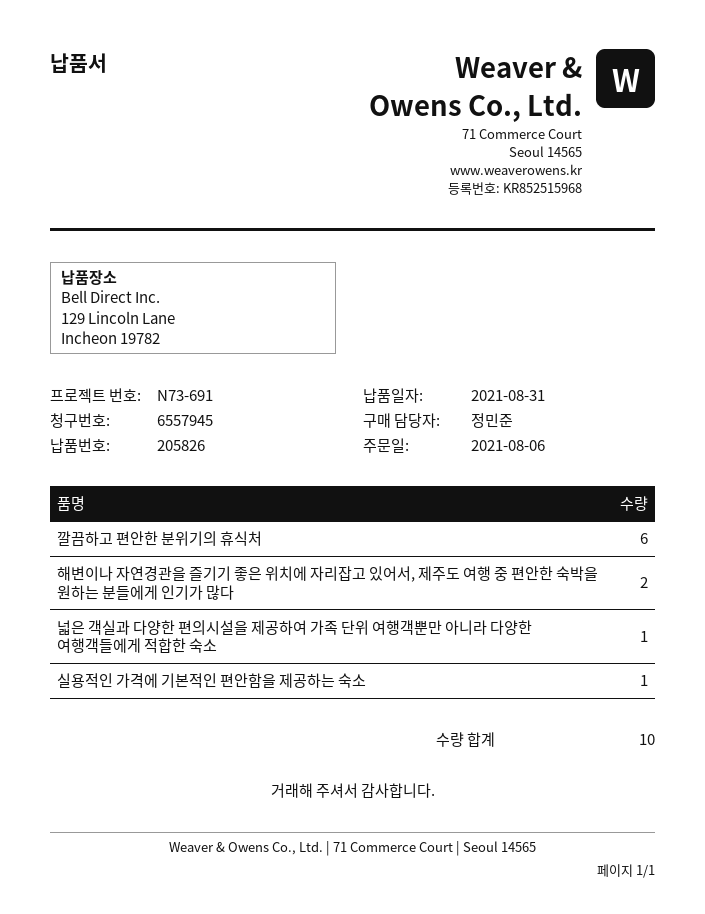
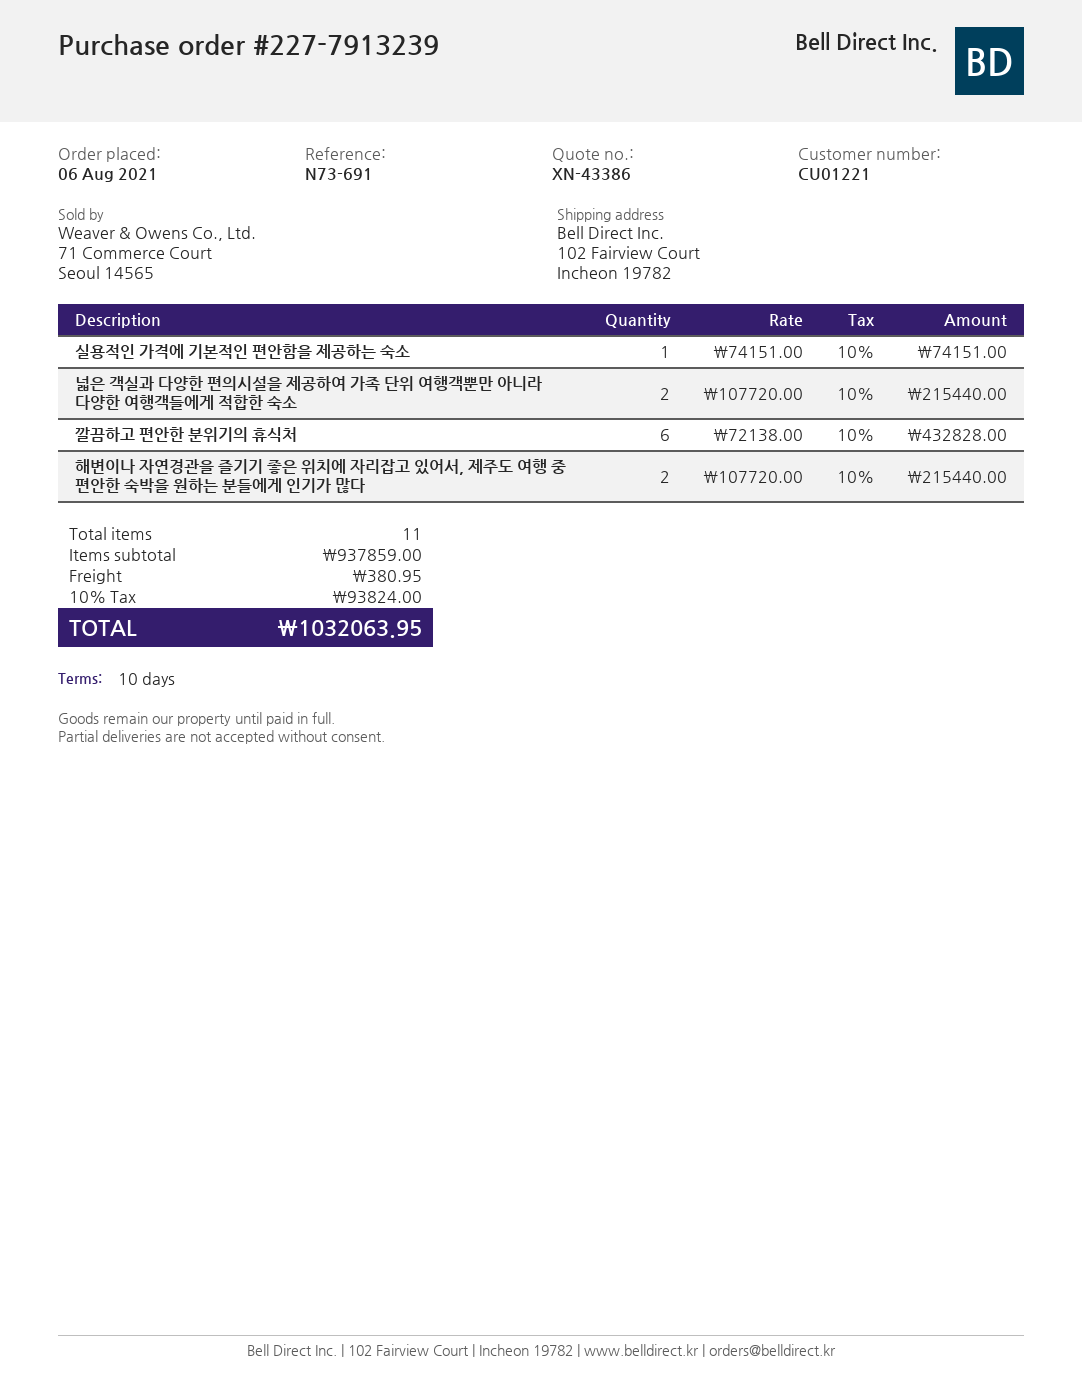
ship to: 129 Lincoln Lane, Incheon 19782 -> 102 Fairview Court, Incheon 19782
넓은 객실과 다양한 편의시설을 제공하여 가족 단위 여행객뿐만 아니라 다양한 여행객들에게 적합한 숙소: 1 -> 2
total quantity: 10 -> 11

